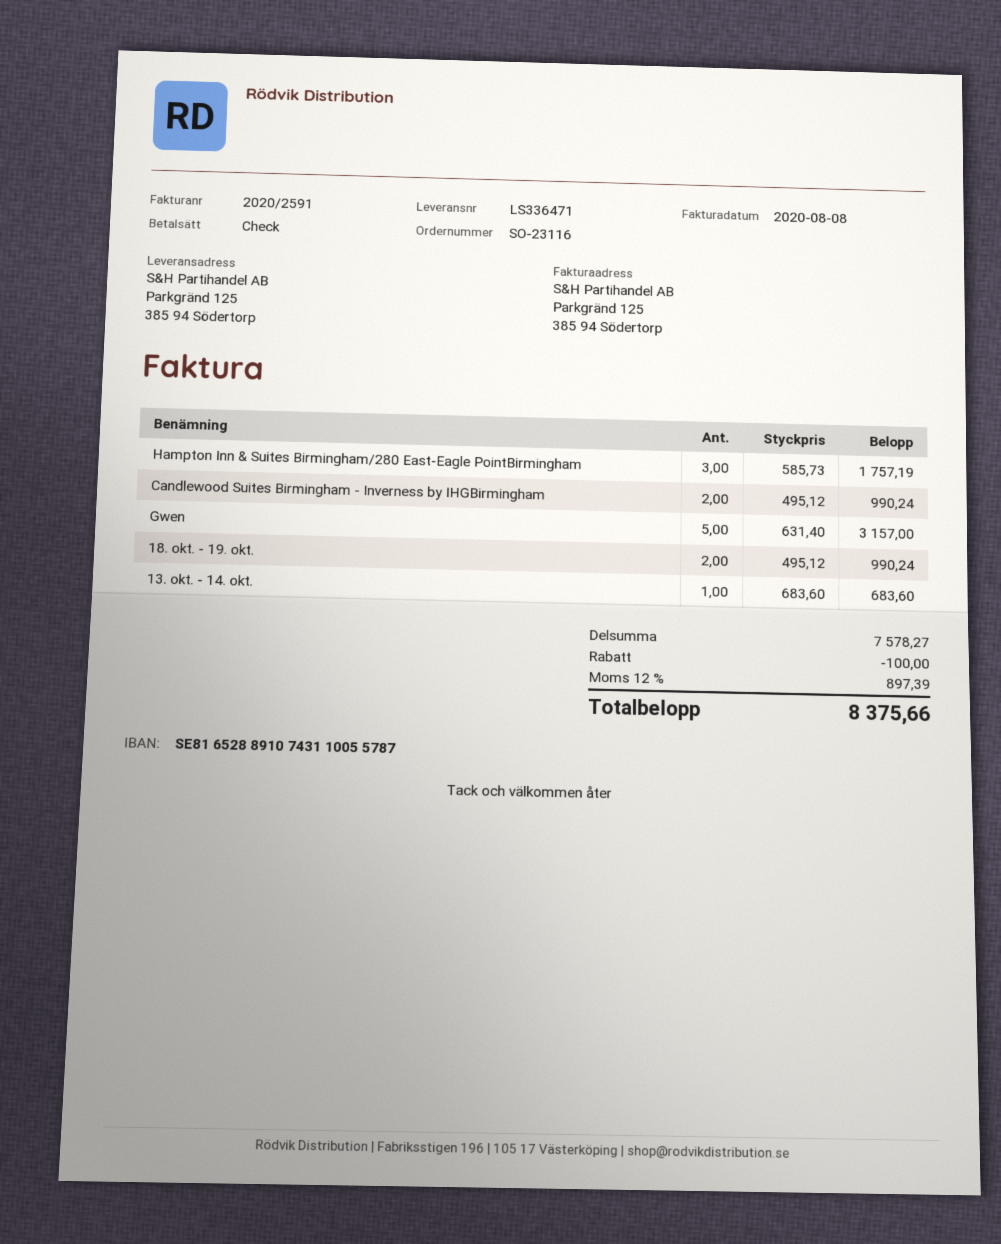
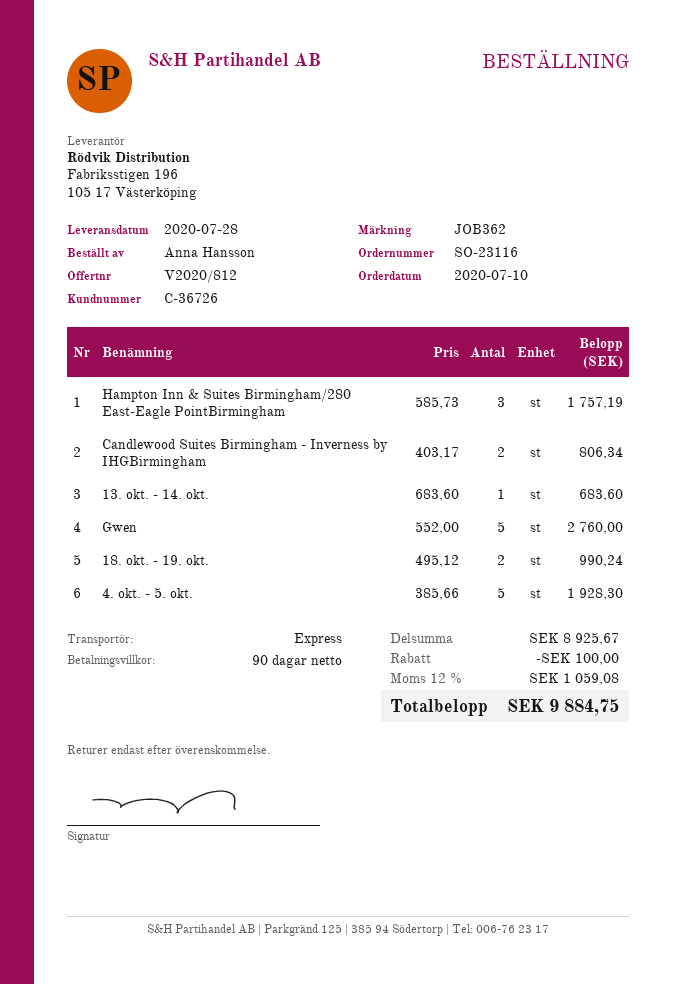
Candlewood Suites Birmingham - Inverness by IHGBirmingham: 2 x 495.12 = 990.24 -> 2 x 403.17 = 806.34
Gwen: 5 x 631.40 = 3157.00 -> 5 x 552.00 = 2760.00
4. okt. - 5. okt.: none -> 5 x 385.66 = 1928.30
subtotal: 7578.27 -> 8925.67
tax: 12% = 897.39 -> 12% = 1059.08
total: 8375.66 -> 9884.75

